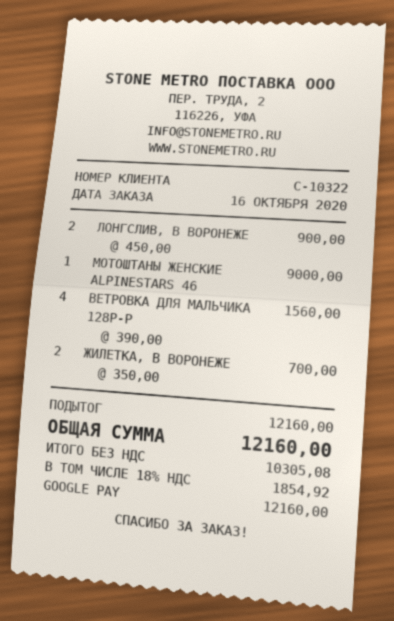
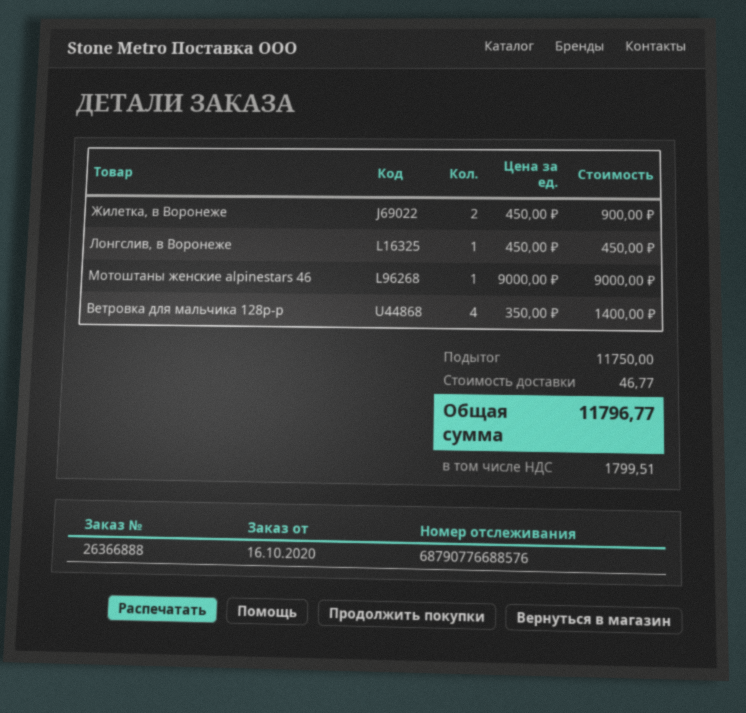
ЛОНГСЛИВ, В ВОРОНЕЖЕ: 2 x 450.00 = 900.00 -> 1 x 450.00 = 450.00
ВЕТРОВКА ДЛЯ МАЛЬЧИКА 128Р-Р: 4 x 390.00 = 1560.00 -> 4 x 350.00 = 1400.00
ЖИЛЕТКА, В ВОРОНЕЖЕ: 2 x 350.00 = 700.00 -> 2 x 450.00 = 900.00
subtotal: 12160.00 -> 11750.00
shipping: none -> 46.77
tax: 1854.92 -> 1799.51
total: 12160.00 -> 11796.77

